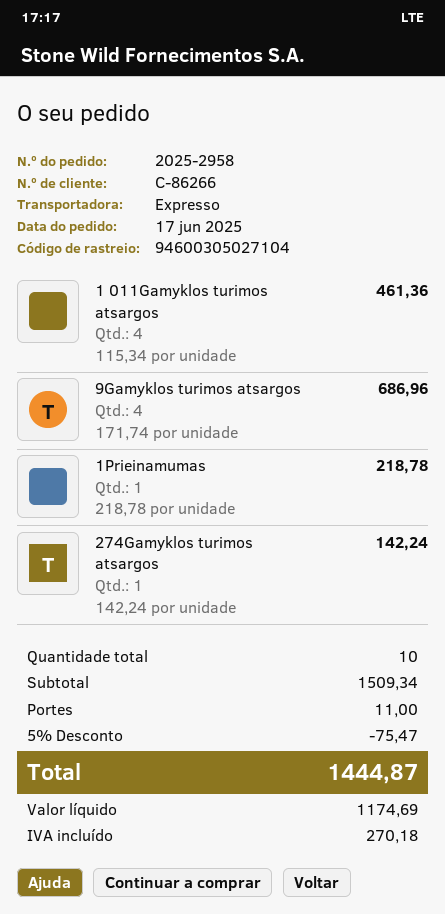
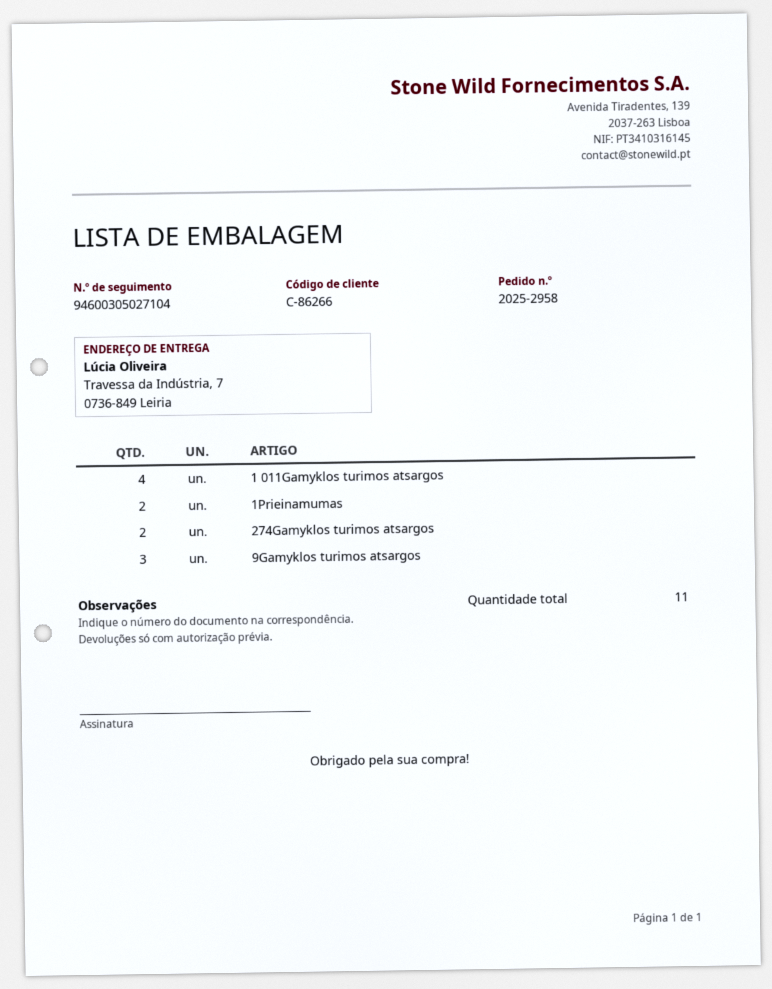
9Gamyklos turimos atsargos: 4 -> 3
1Prieinamumas: 1 -> 2
274Gamyklos turimos atsargos: 1 -> 2
total quantity: 10 -> 11

